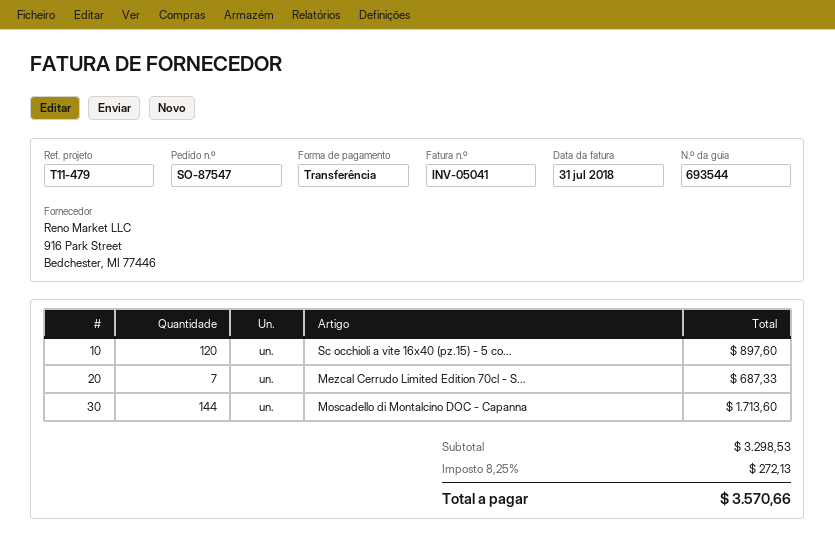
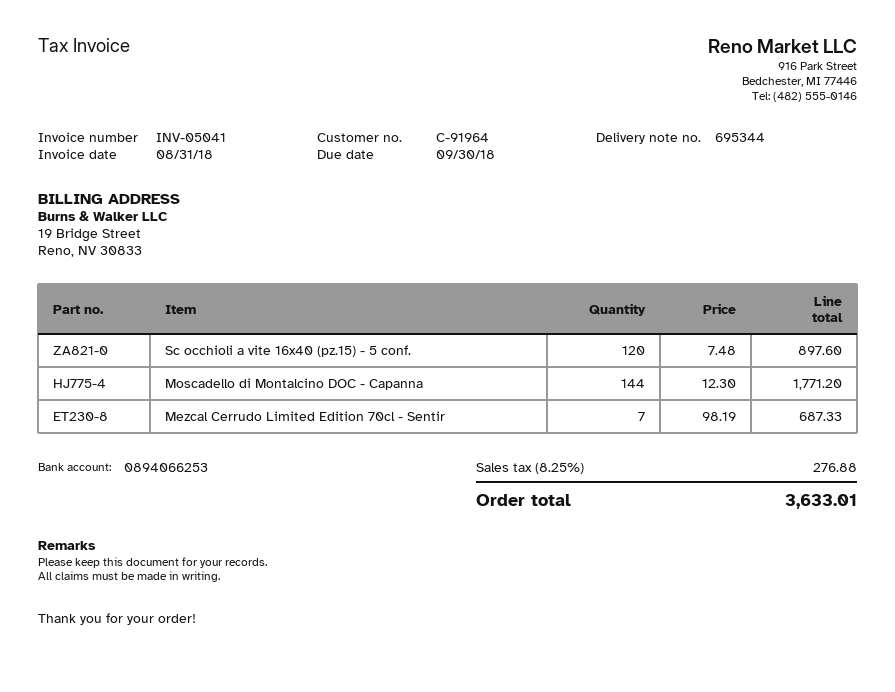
delivery note number: 693544 -> 695344
invoice date: 2018-07-31 -> 2018-08-31
Moscadello di Montalcino DOC - Capanna: 144 for 1713.60 -> 144 for 1771.20
tax: 8.25% = 272.13 -> 8.25% = 276.88
total: 3570.66 -> 3633.01

